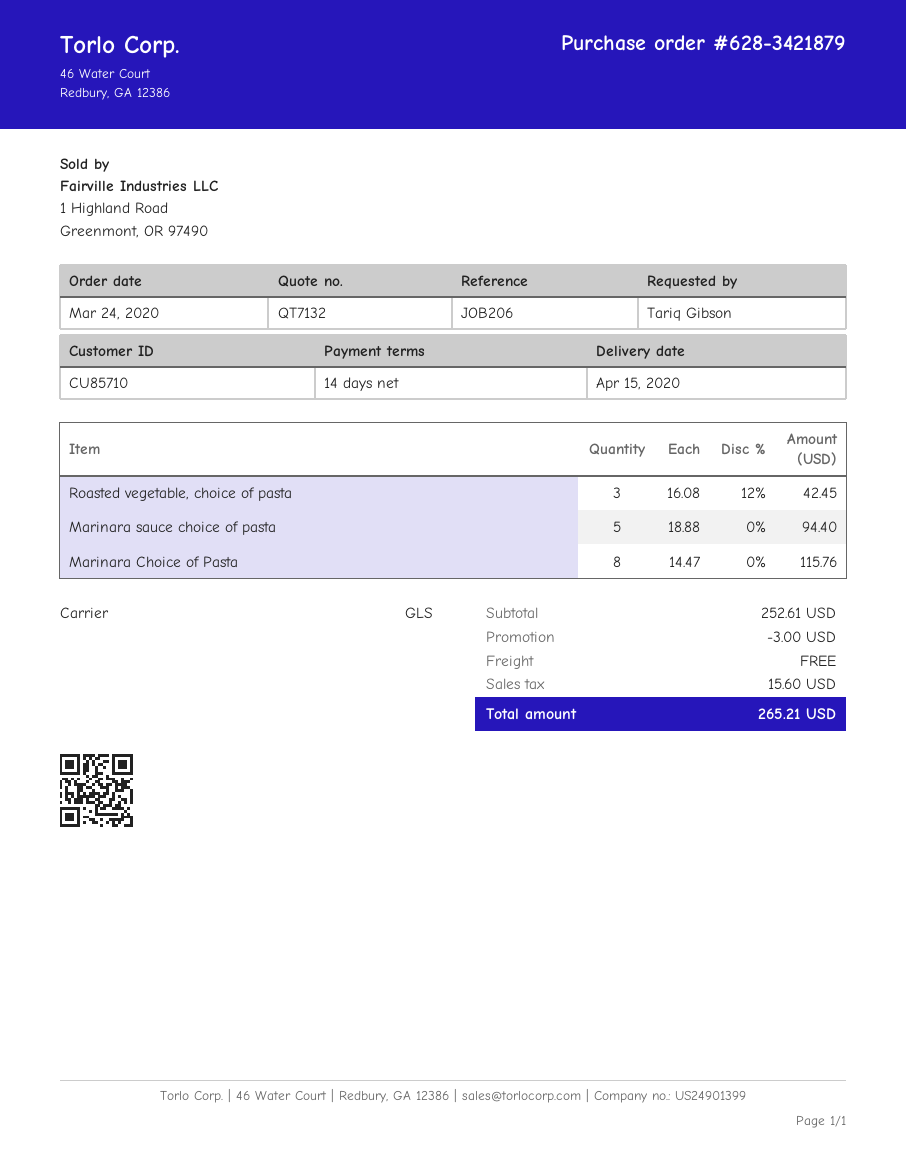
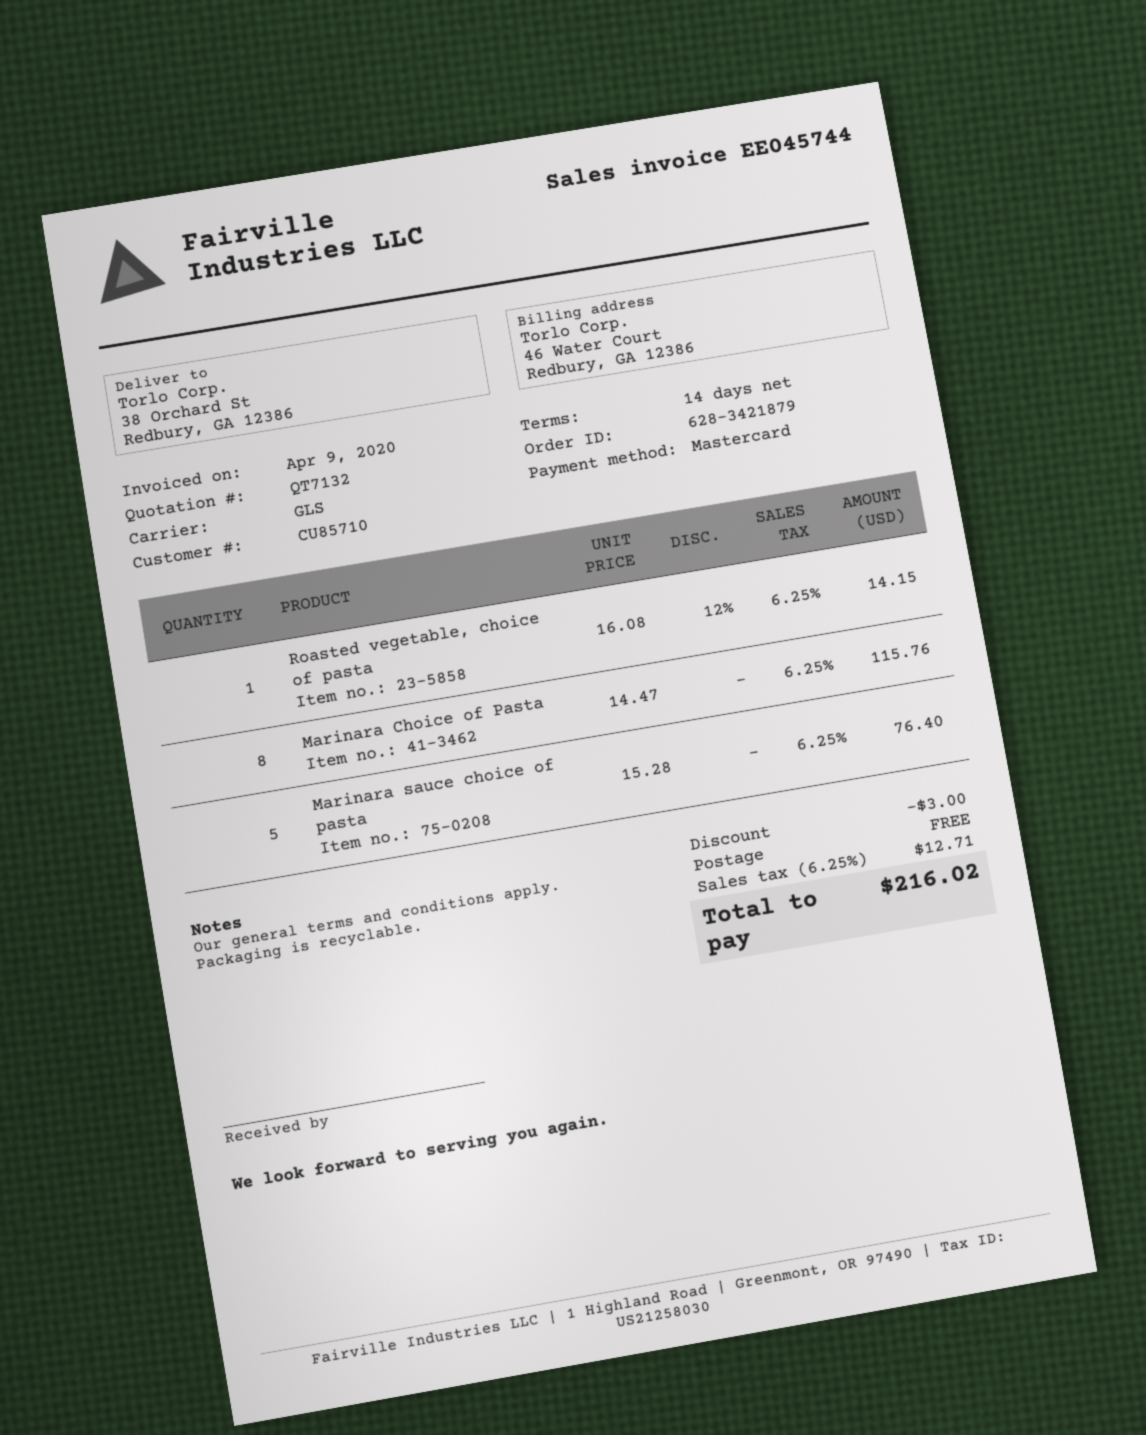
Roasted vegetable, choice of pasta: 3 x 16.08 - 12% = 42.45 -> 1 x 16.08 - 12% = 14.15
Marinara sauce choice of pasta: 5 x 18.88 = 94.40 -> 5 x 15.28 = 76.40
tax: 15.60 -> 12.71
total: 265.21 -> 216.02

